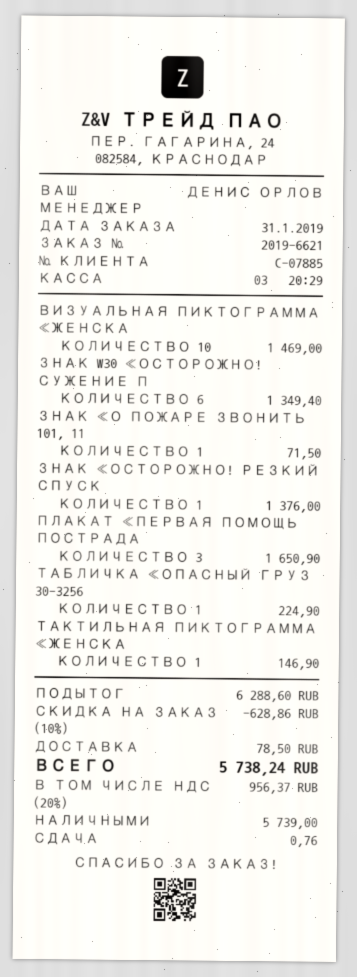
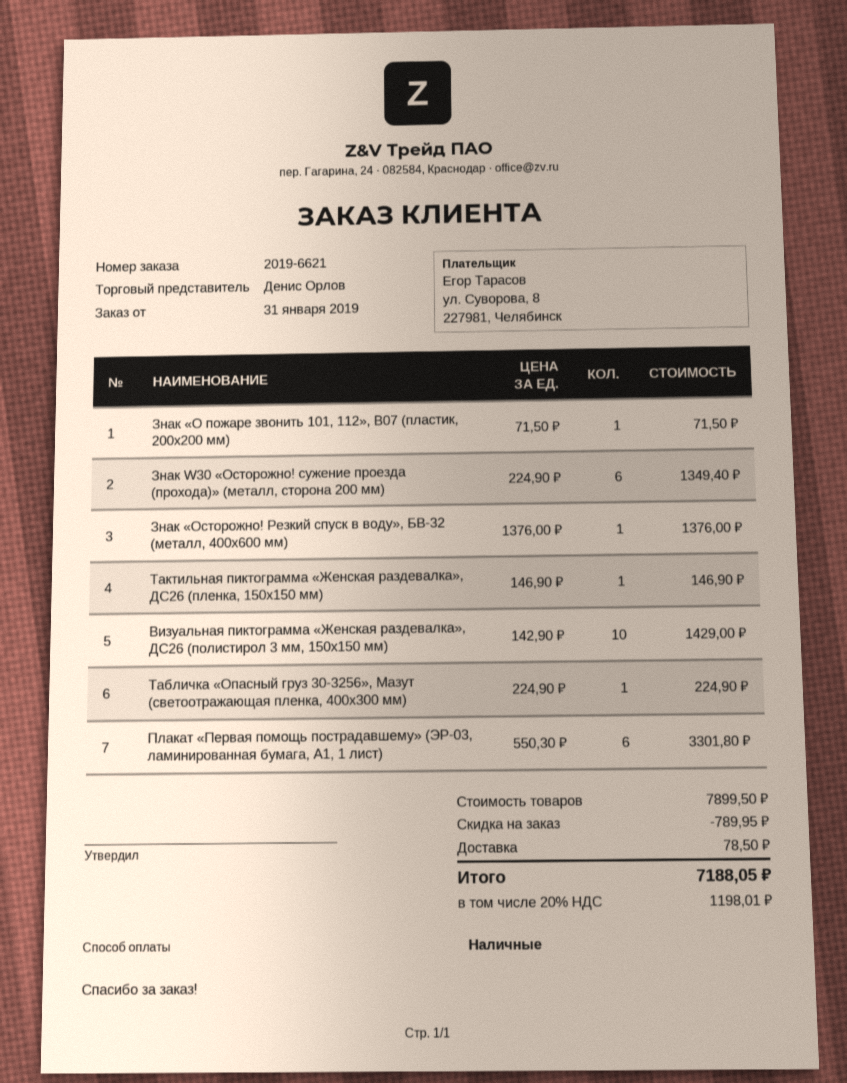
ВИЗУАЛЬНАЯ ПИКТОГРАММА «ЖЕНСКА: 10 for 1469.00 -> 10 for 1429.00
ПЛАКАТ «ПЕРВАЯ ПОМОЩЬ ПОСТРАДА: 3 for 1650.90 -> 6 for 3301.80
subtotal: 6288.60 -> 7899.50
discount: 628.86 -> 789.95
tax: 20% = 956.37 -> 20% = 1198.01
total: 5738.24 -> 7188.05

